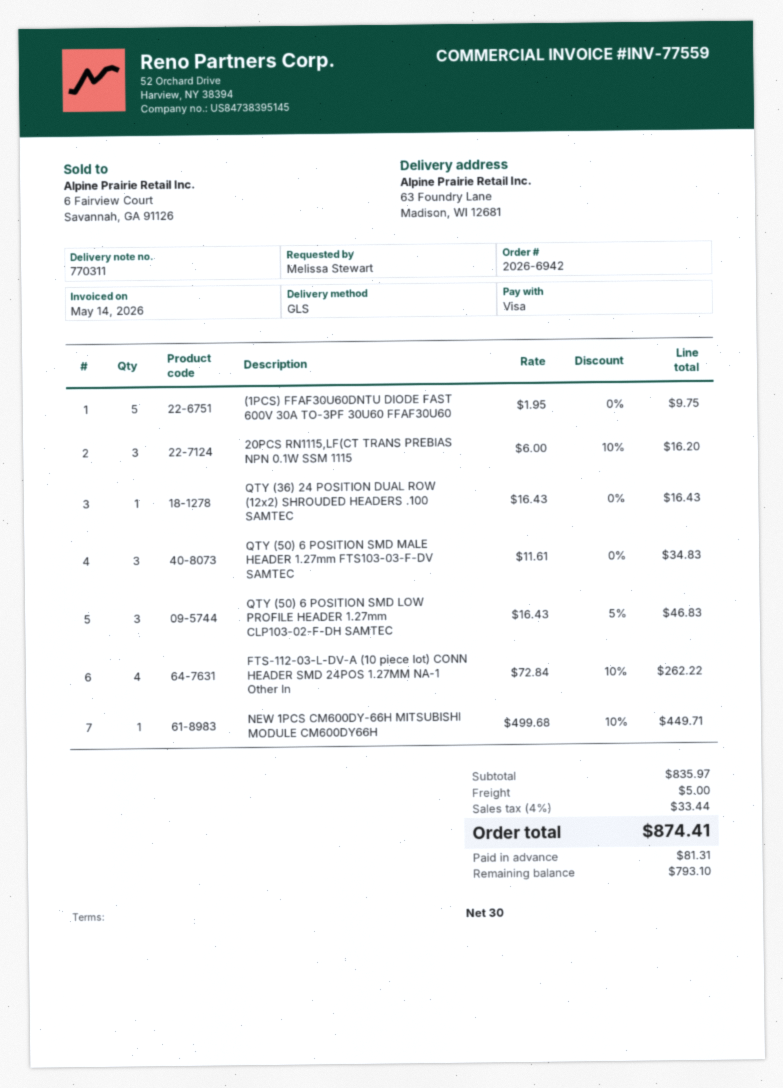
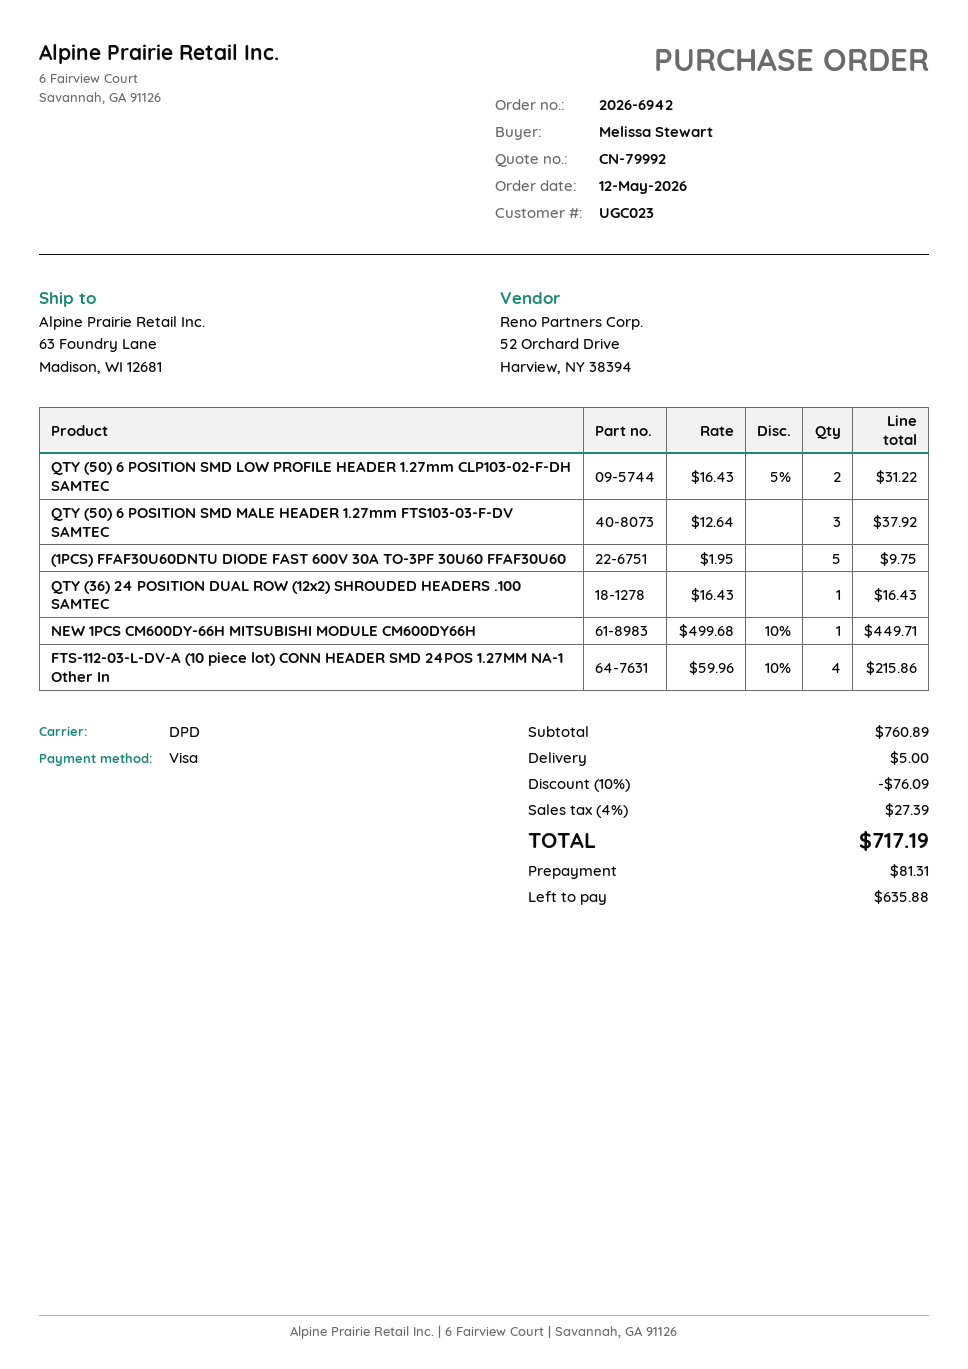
shipping method: GLS -> DPD
20PCS RN1115,LF(CT TRANS PREBIAS NPN 0.1W SSM 1115: 3 x 6.00 - 10% = 16.20 -> none
QTY (50) 6 POSITION SMD MALE HEADER 1.27mm FTS103-03-F-DV SAMTEC: 3 x 11.61 = 34.83 -> 3 x 12.64 = 37.92
QTY (50) 6 POSITION SMD LOW PROFILE HEADER 1.27mm CLP103-02-F-DH SAMTEC: 3 x 16.43 - 5% = 46.83 -> 2 x 16.43 - 5% = 31.22
FTS-112-03-L-DV-A (10 piece lot) CONN HEADER SMD 24POS 1.27MM NA-1 Other In: 4 x 72.84 - 10% = 262.22 -> 4 x 59.96 - 10% = 215.86
subtotal: 835.97 -> 760.89
discount: none -> 10% = 76.09
tax: 4% = 33.44 -> 4% = 27.39
total: 874.41 -> 717.19
balance: 793.10 -> 635.88

